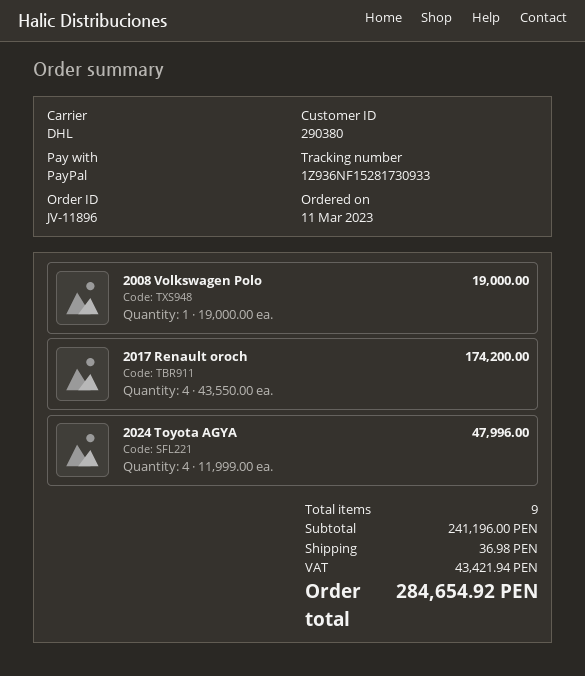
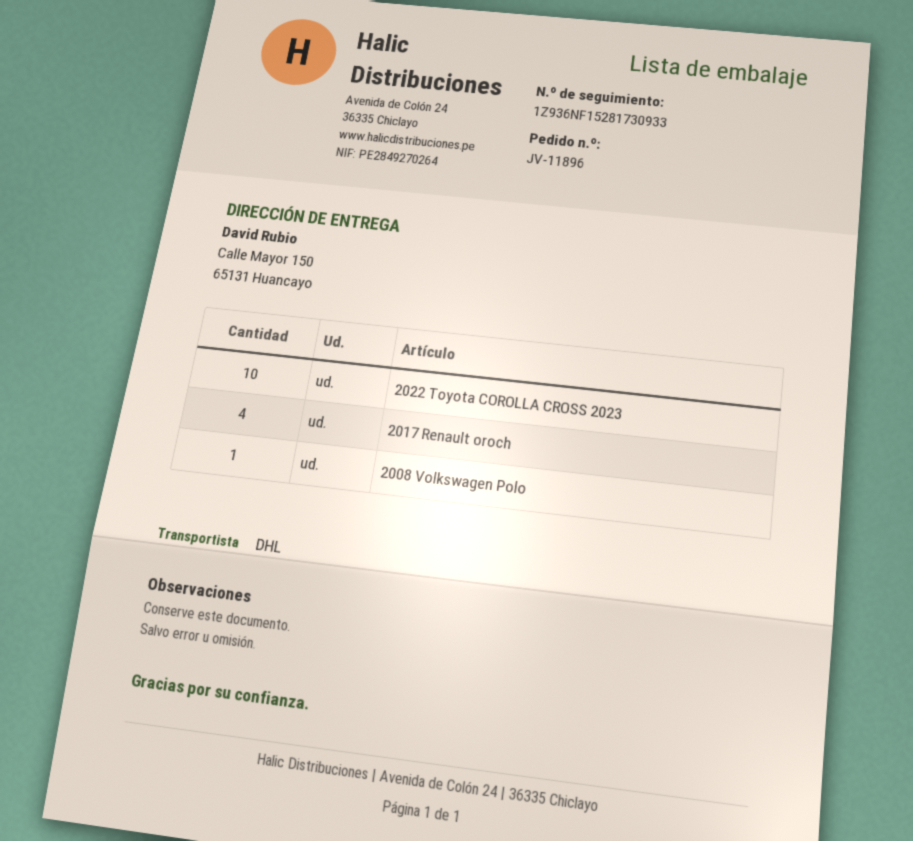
2024 Toyota AGYA: 4 -> none
2022 Toyota COROLLA CROSS 2023: none -> 10

